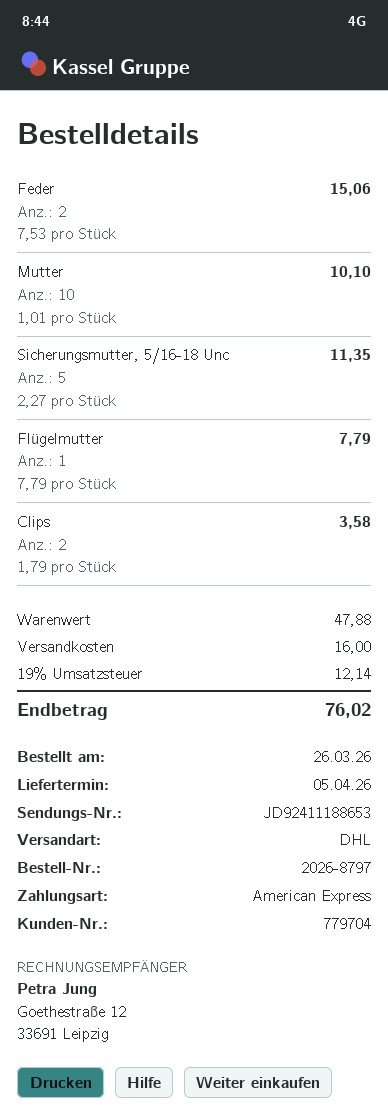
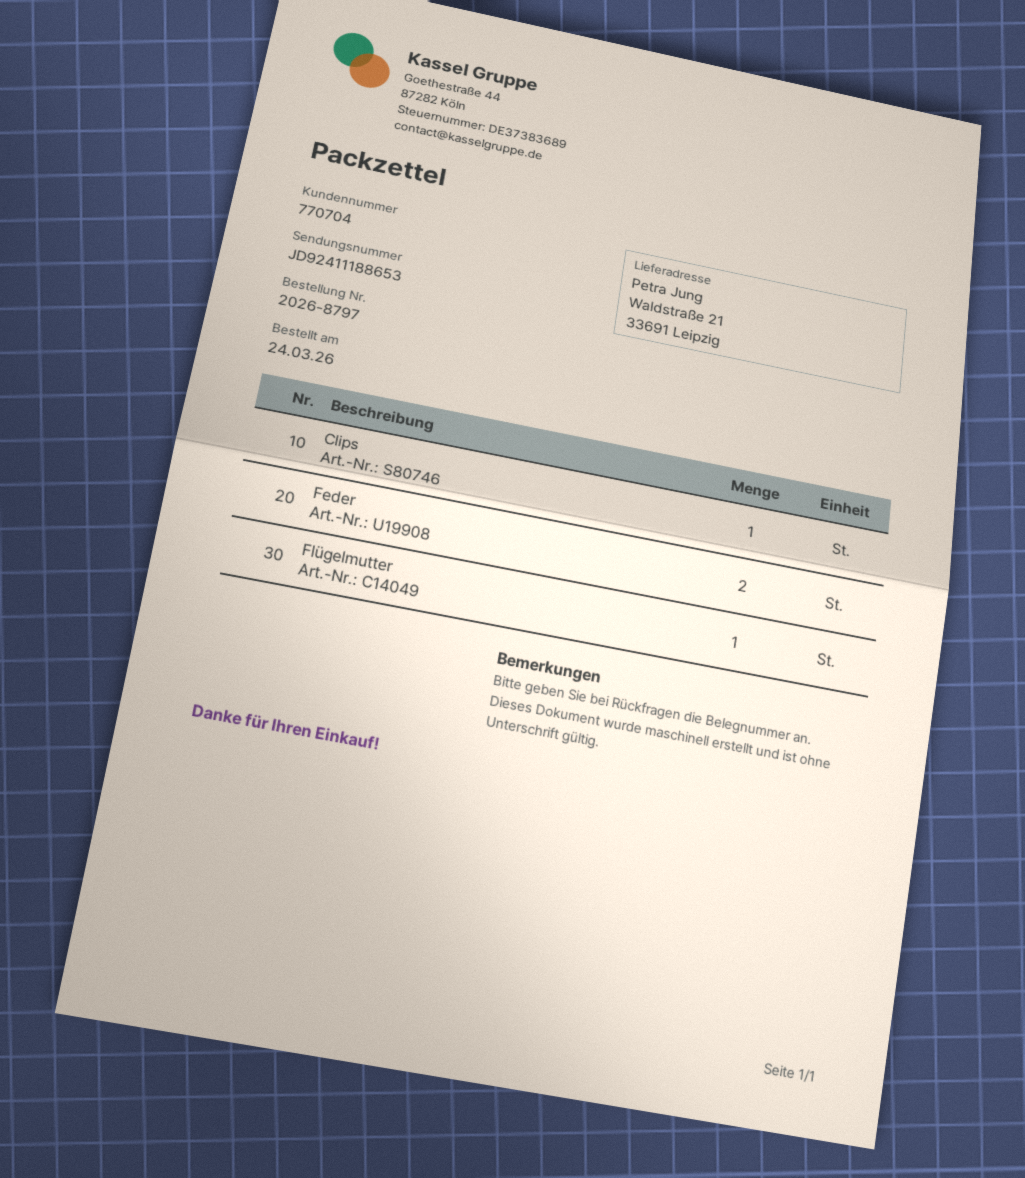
order date: 2026-03-26 -> 2026-03-24
customer number: 779704 -> 770704
Mutter: 10 -> none
Sicherungsmutter, 5/16-18 Unc: 5 -> none
Clips: 2 -> 1

